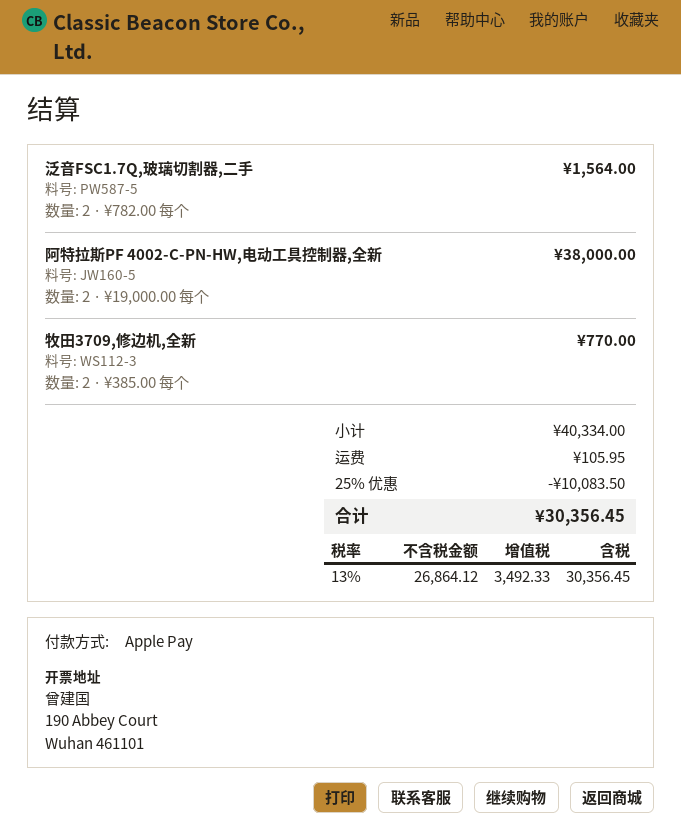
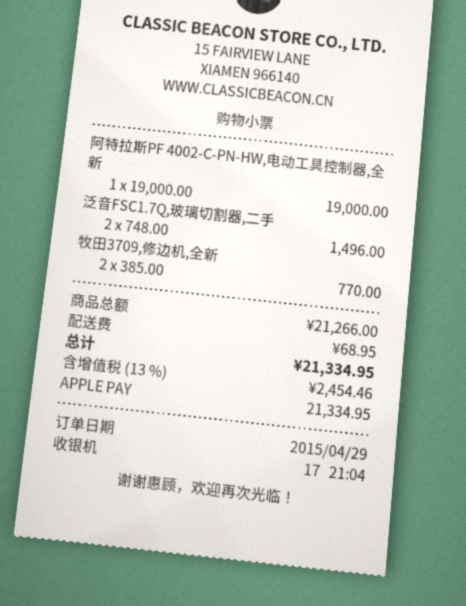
泛音FSC1.7Q,玻璃切割器,二手: 2 x 782.00 = 1564.00 -> 2 x 748.00 = 1496.00
阿特拉斯PF 4002-C-PN-HW,电动工具控制器,全新: 2 x 19000.00 = 38000.00 -> 1 x 19000.00 = 19000.00
subtotal: 40334.00 -> 21266.00
discount: 25% = 10083.50 -> none
shipping: 105.95 -> 68.95
tax: 13% = 3492.33 -> 13% = 2454.46
total: 30356.45 -> 21334.95

